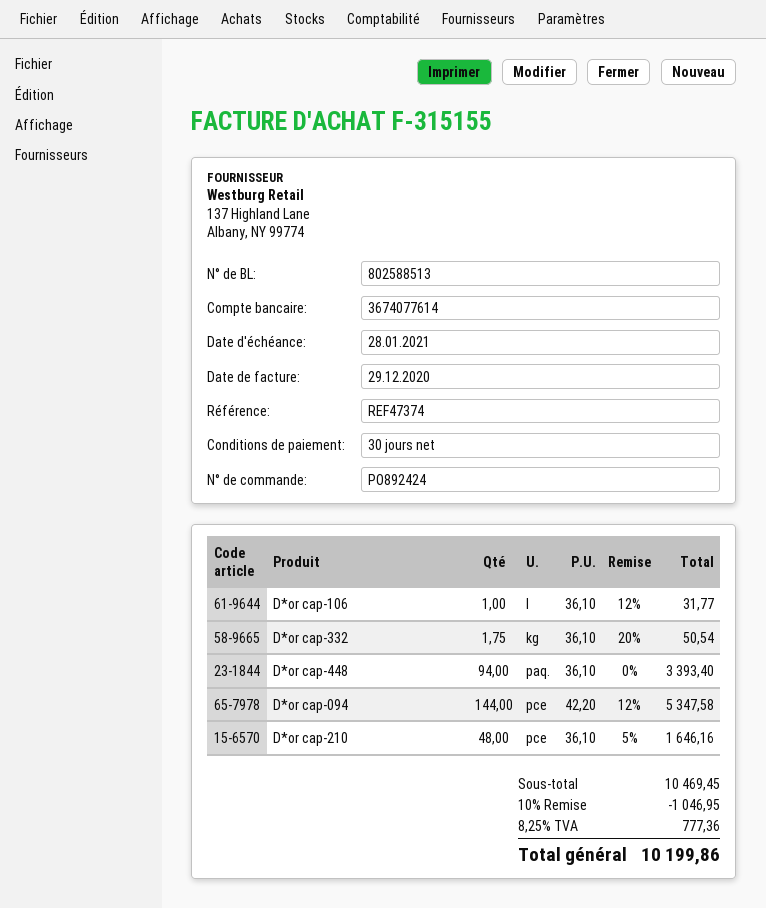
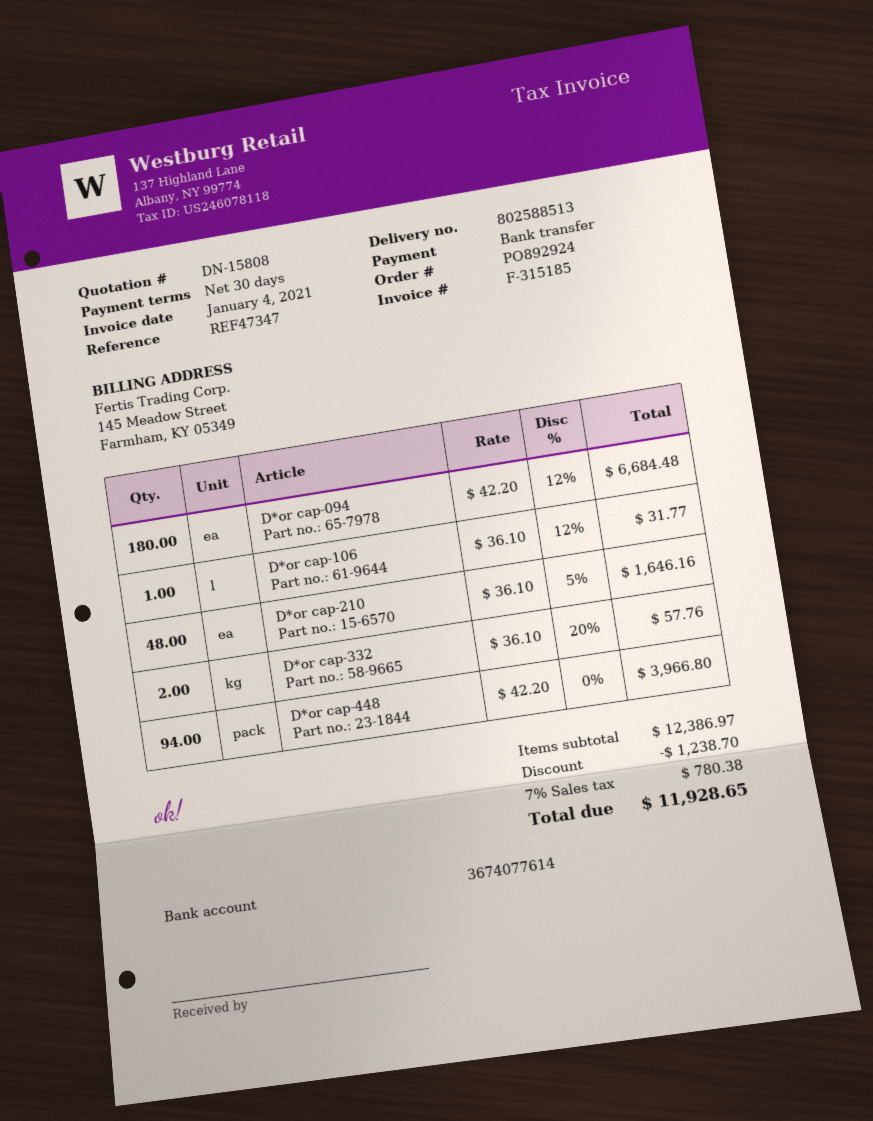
order number: PO892424 -> PO892924
invoice number: F-315155 -> F-315185
invoice date: 2020-12-29 -> 2021-01-04
reference: REF47374 -> REF47347
D*or cap-332: 1.75 x 36.10 - 20% = 50.54 -> 2 x 36.10 - 20% = 57.76
D*or cap-448: 94 x 36.10 = 3393.40 -> 94 x 42.20 = 3966.80
D*or cap-094: 144 x 42.20 - 12% = 5347.58 -> 180 x 42.20 - 12% = 6684.48
subtotal: 10469.45 -> 12386.97
discount: 1046.95 -> 1238.70
tax: 8.25% = 777.36 -> 7% = 780.38
total: 10199.86 -> 11928.65

